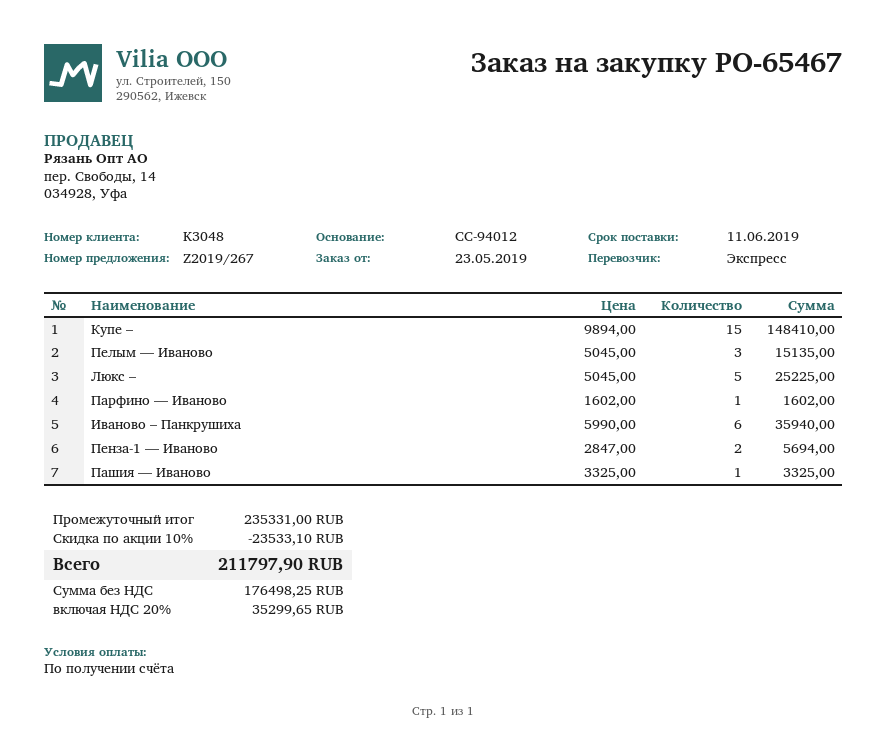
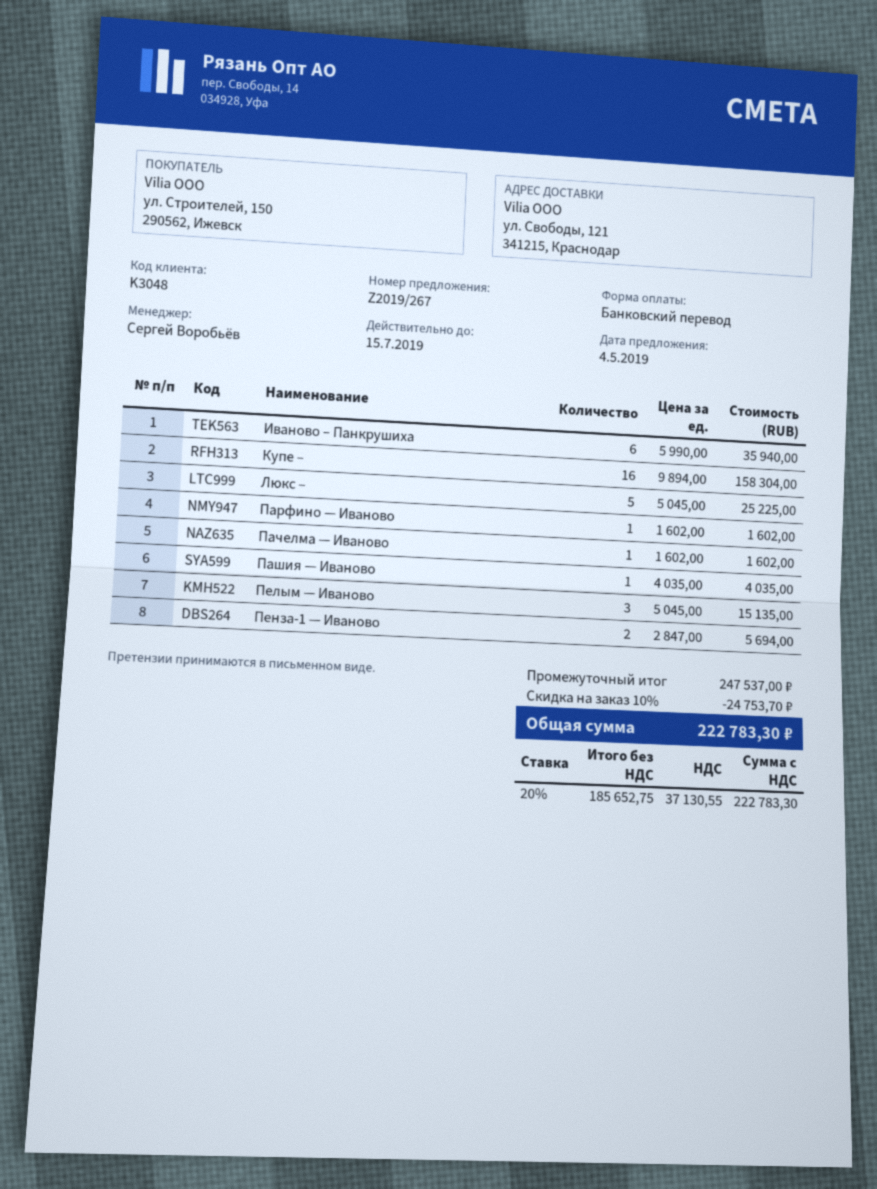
Купе –: 15 x 9894.00 = 148410.00 -> 16 x 9894.00 = 158304.00
Пашия — Иваново: 1 x 3325.00 = 3325.00 -> 1 x 4035.00 = 4035.00
Пачелма — Иваново: none -> 1 x 1602.00 = 1602.00
subtotal: 235331.00 -> 247537.00
discount: 10% = 23533.10 -> 10% = 24753.70
net: 176498.25 -> 185652.75
tax: 20% = 35299.65 -> 20% = 37130.55
total: 211797.90 -> 222783.30

